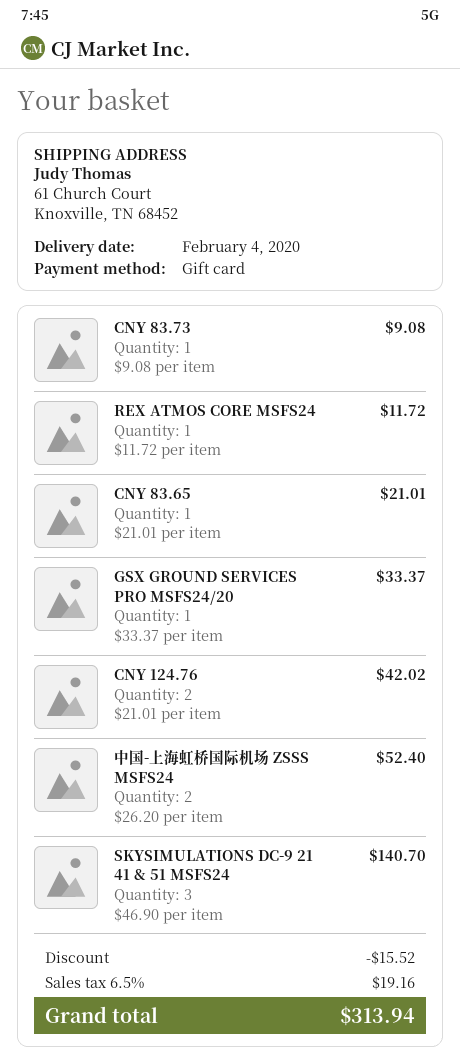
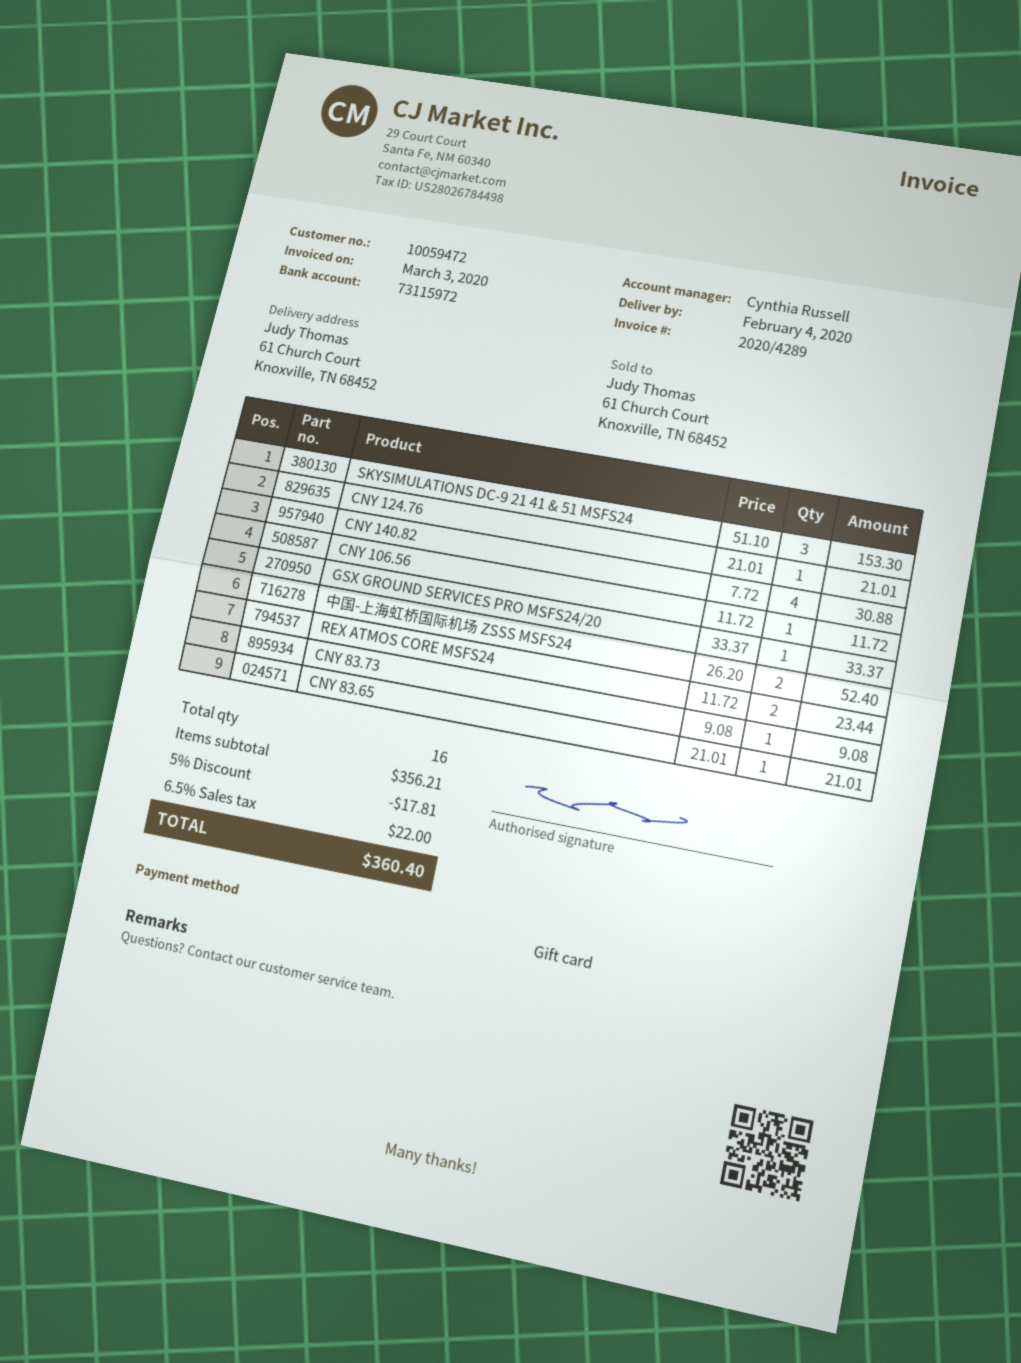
REX ATMOS CORE MSFS24: 1 x 11.72 = 11.72 -> 2 x 11.72 = 23.44
CNY 124.76: 2 x 21.01 = 42.02 -> 1 x 21.01 = 21.01
SKYSIMULATIONS DC-9 21 41 & 51 MSFS24: 3 x 46.90 = 140.70 -> 3 x 51.10 = 153.30
CNY 140.82: none -> 4 x 7.72 = 30.88
CNY 106.56: none -> 1 x 11.72 = 11.72
discount: 15.52 -> 17.81
tax: 6.5% = 19.16 -> 6.5% = 22.00
total: 313.94 -> 360.40

